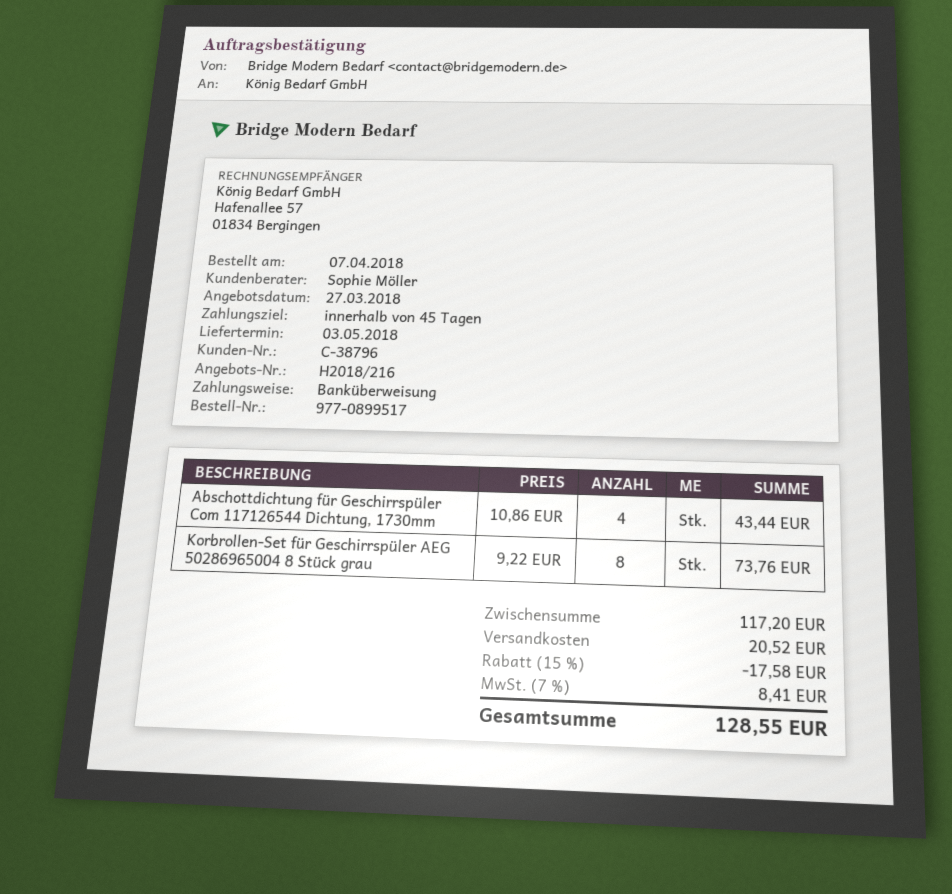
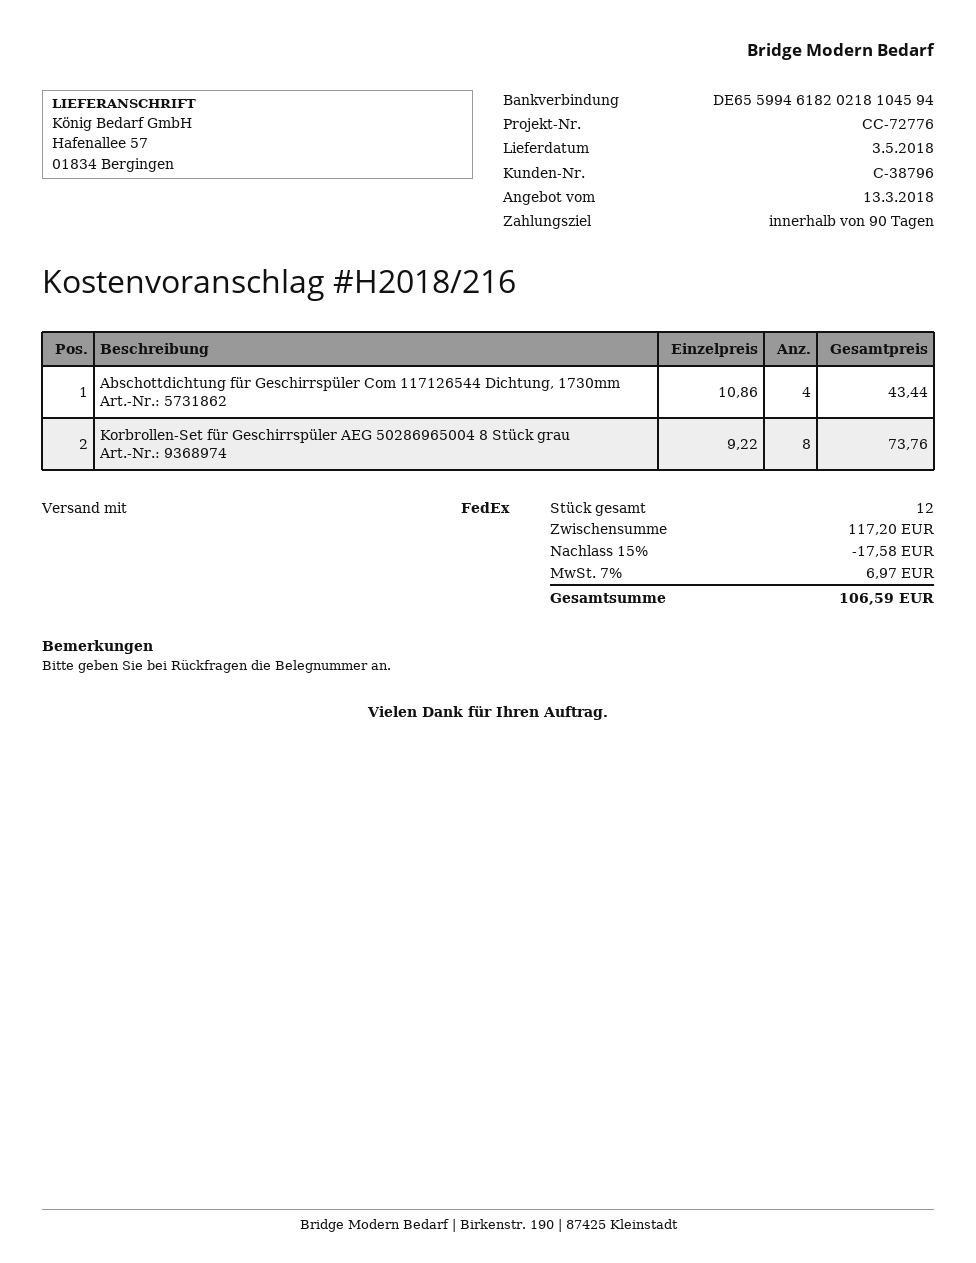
quote date: 2018-03-27 -> 2018-03-13
payment terms: 45 days -> 90 days
shipping: 20.52 -> none
tax: 7% = 8.41 -> 7% = 6.97
total: 128.55 -> 106.59

